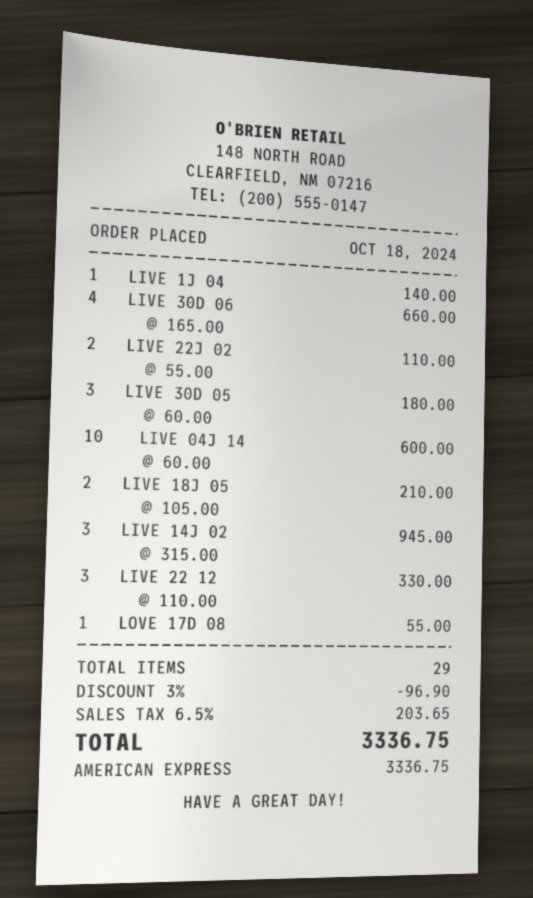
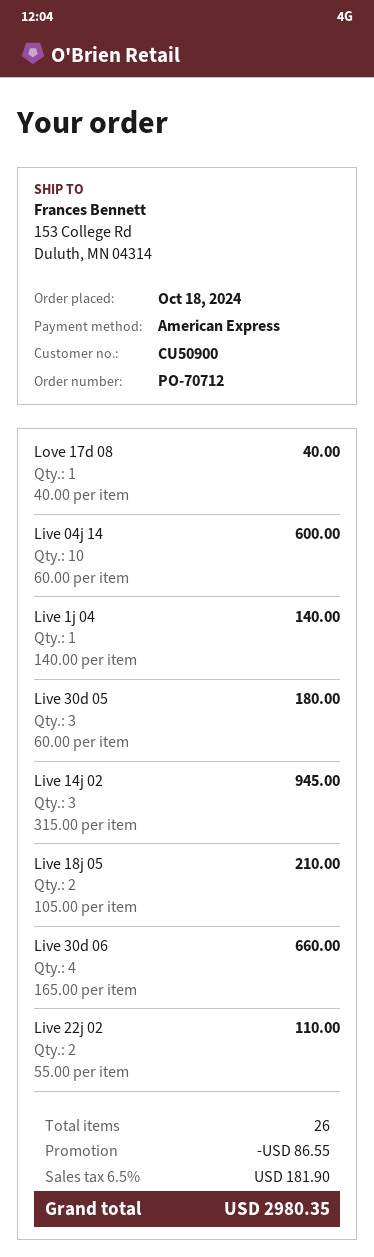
LIVE 22 12: 3 x 110.00 = 330.00 -> none
LOVE 17D 08: 1 x 55.00 = 55.00 -> 1 x 40.00 = 40.00
total quantity: 29 -> 26
discount: 96.90 -> 86.55
tax: 6.5% = 203.65 -> 6.5% = 181.90
total: 3336.75 -> 2980.35

